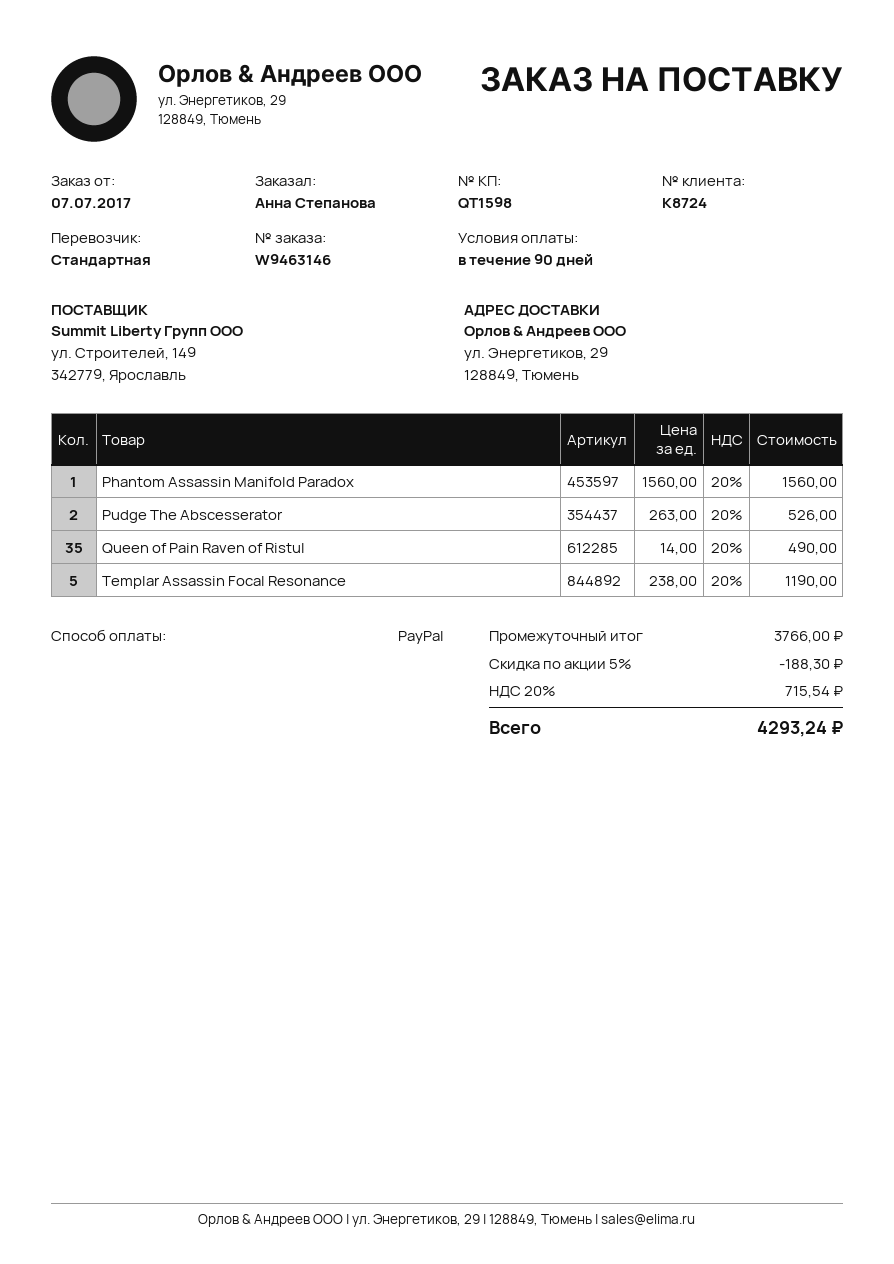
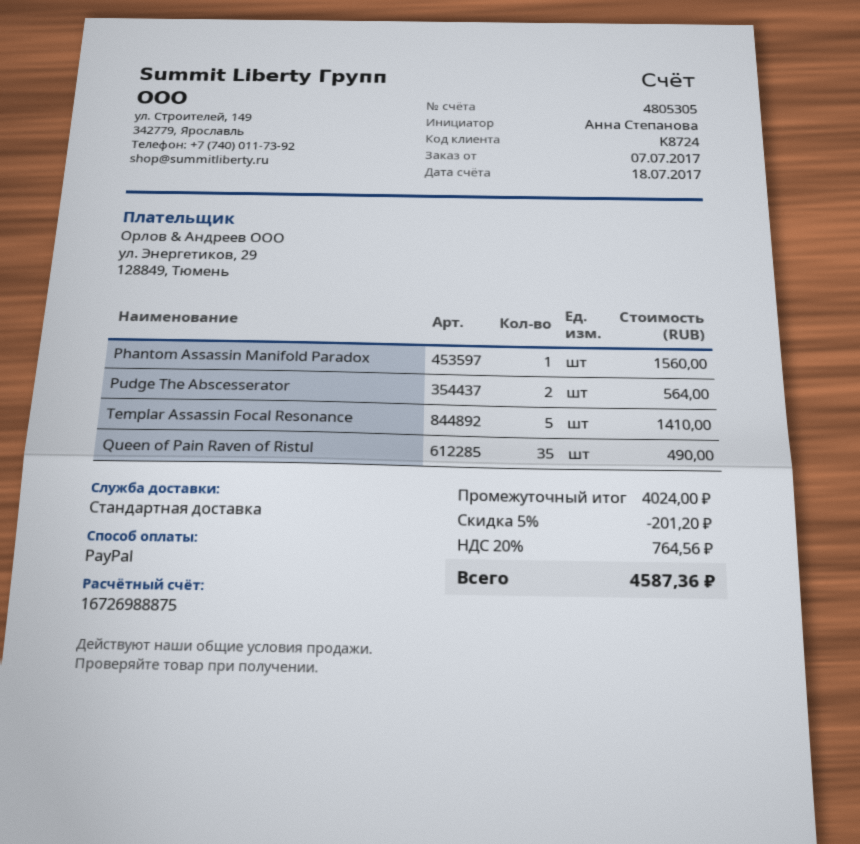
Pudge The Abscesserator: 2 for 526.00 -> 2 for 564.00
Templar Assassin Focal Resonance: 5 for 1190.00 -> 5 for 1410.00
subtotal: 3766.00 -> 4024.00
discount: 5% = 188.30 -> 5% = 201.20
tax: 20% = 715.54 -> 20% = 764.56
total: 4293.24 -> 4587.36

